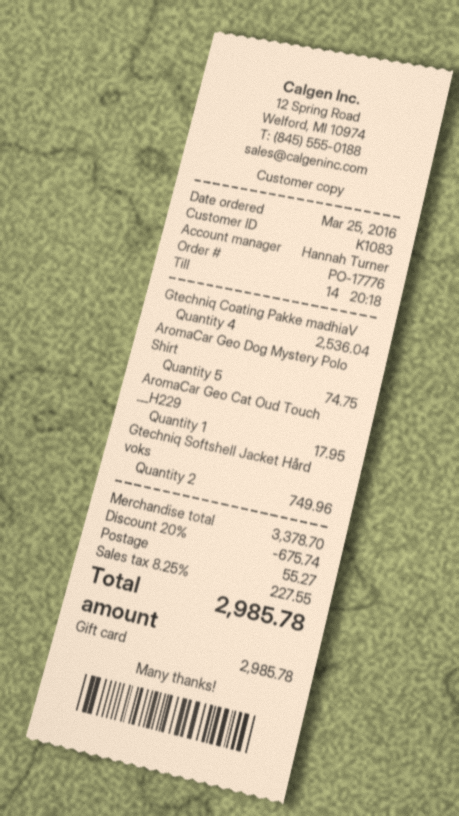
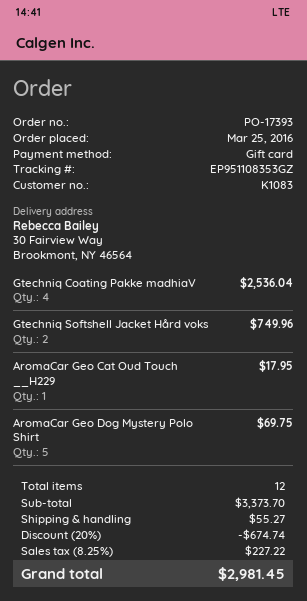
order number: PO-17776 -> PO-17393
AromaCar Geo Dog Mystery Polo Shirt: 5 for 74.75 -> 5 for 69.75
subtotal: 3378.70 -> 3373.70
discount: 20% = 675.74 -> 20% = 674.74
tax: 8.25% = 227.55 -> 8.25% = 227.22
total: 2985.78 -> 2981.45

